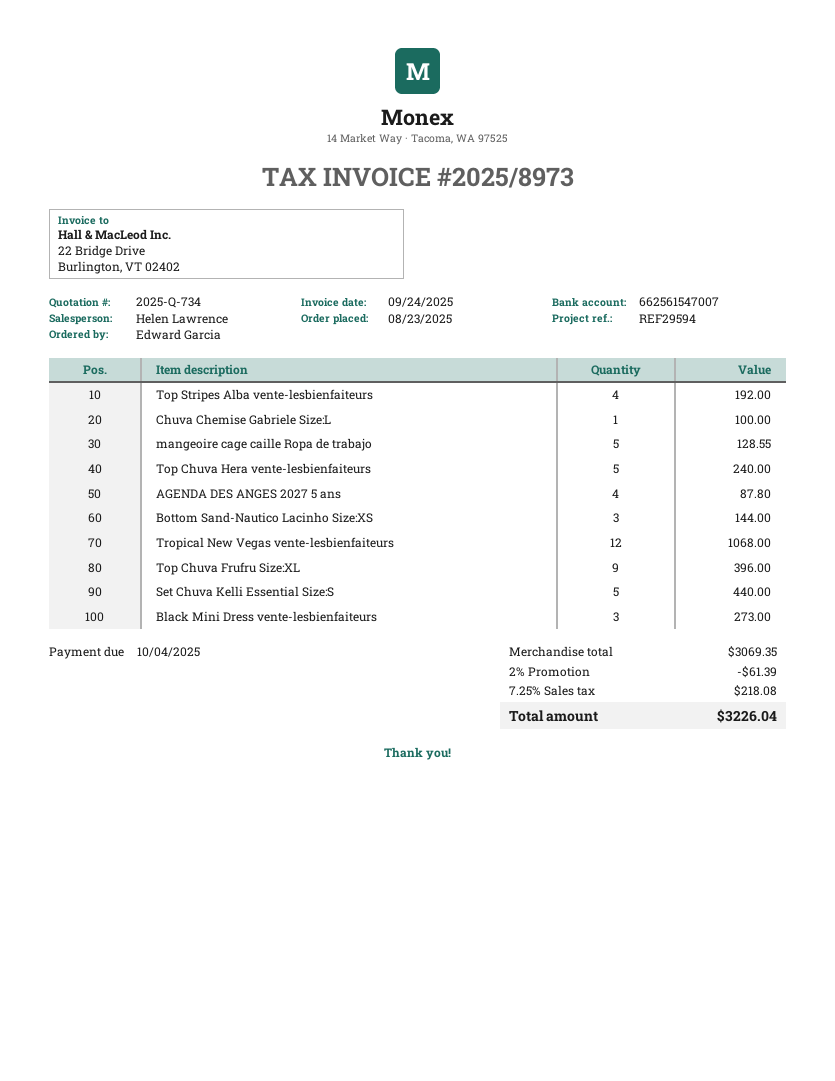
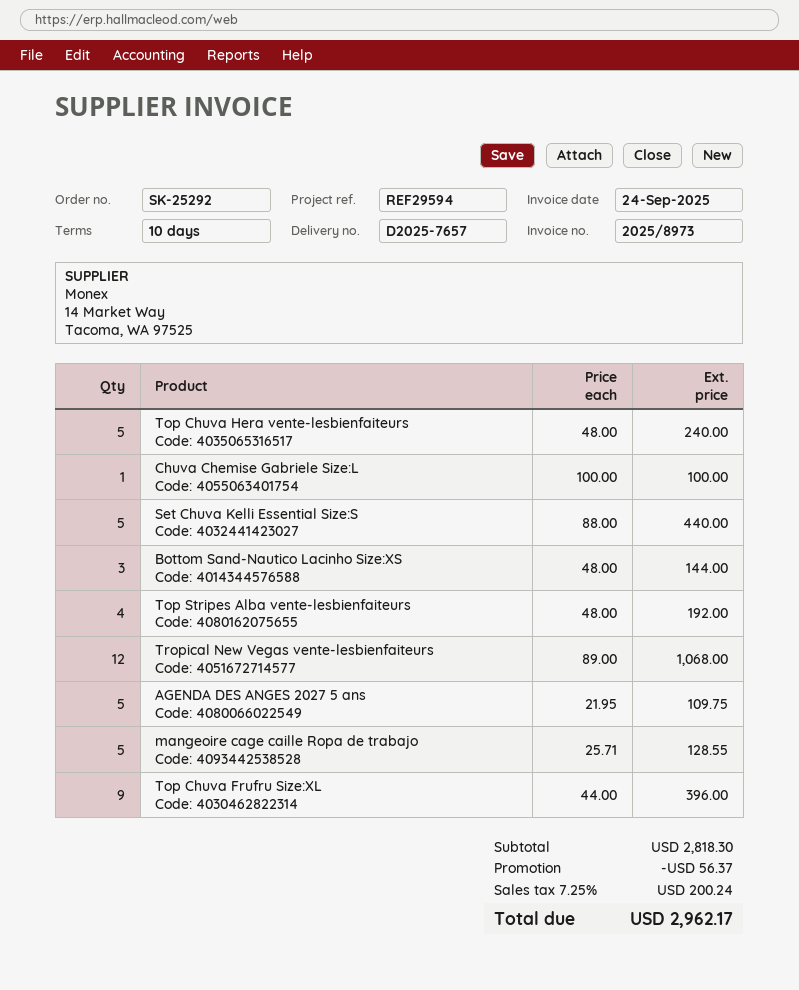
AGENDA DES ANGES 2027 5 ans: 4 for 87.80 -> 5 for 109.75
Black Mini Dress vente-lesbienfaiteurs: 3 for 273.00 -> none
subtotal: 3069.35 -> 2818.30
discount: 61.39 -> 56.37
tax: 7.25% = 218.08 -> 7.25% = 200.24
total: 3226.04 -> 2962.17

